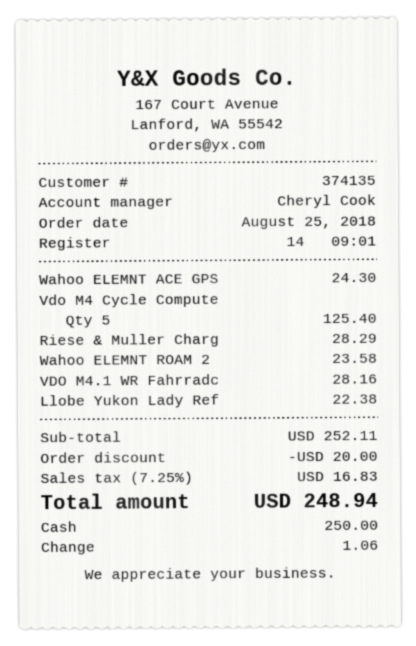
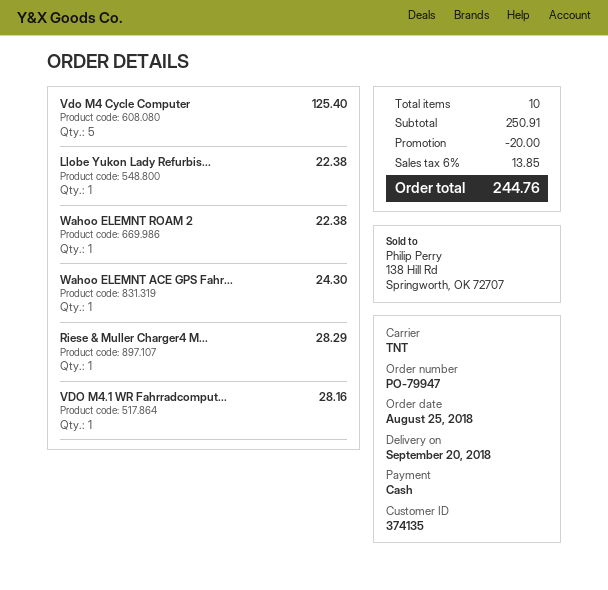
Wahoo ELEMNT ROAM 2: 1 for 23.58 -> 1 for 22.38
subtotal: 252.11 -> 250.91
tax: 7.25% = 16.83 -> 6% = 13.85
total: 248.94 -> 244.76

